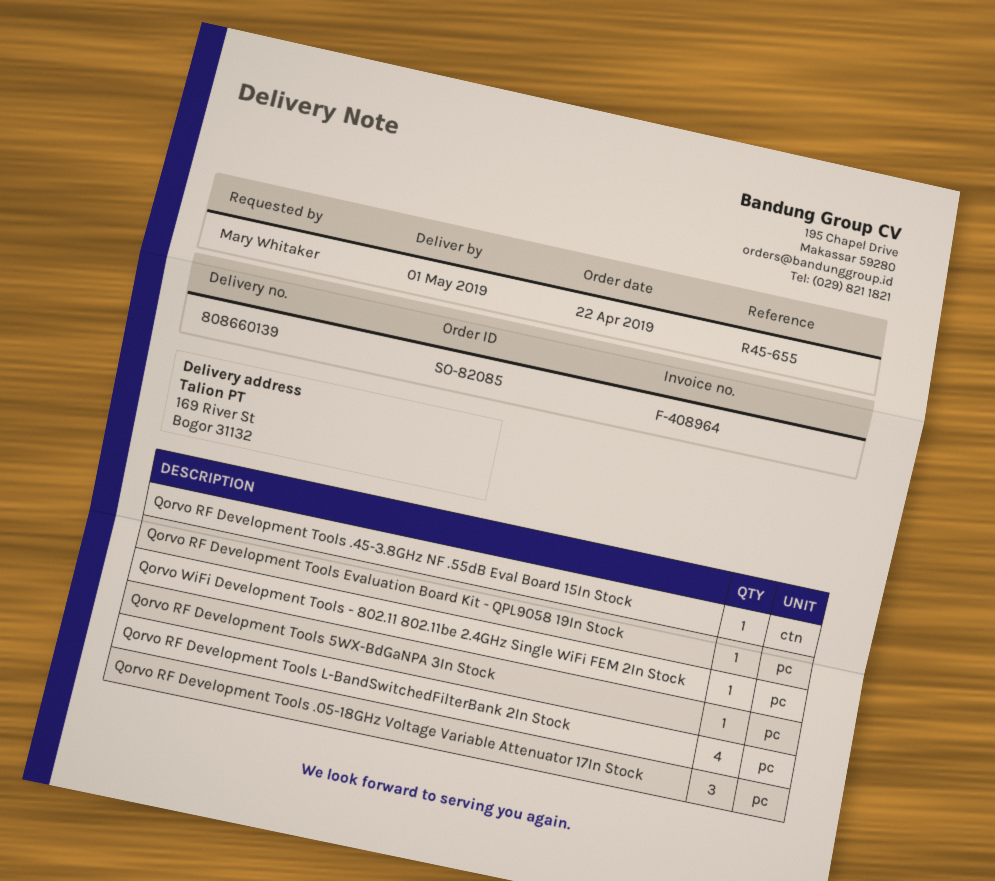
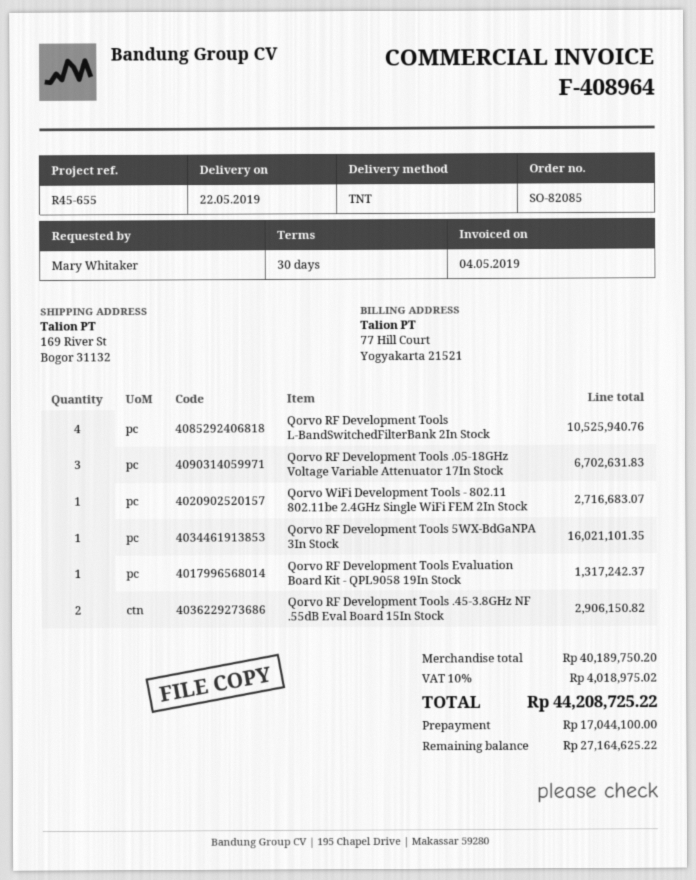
delivery date: 2019-05-01 -> 2019-05-22
Qorvo RF Development Tools .45-3.8GHz NF .55dB Eval Board 15In Stock: 1 -> 2

